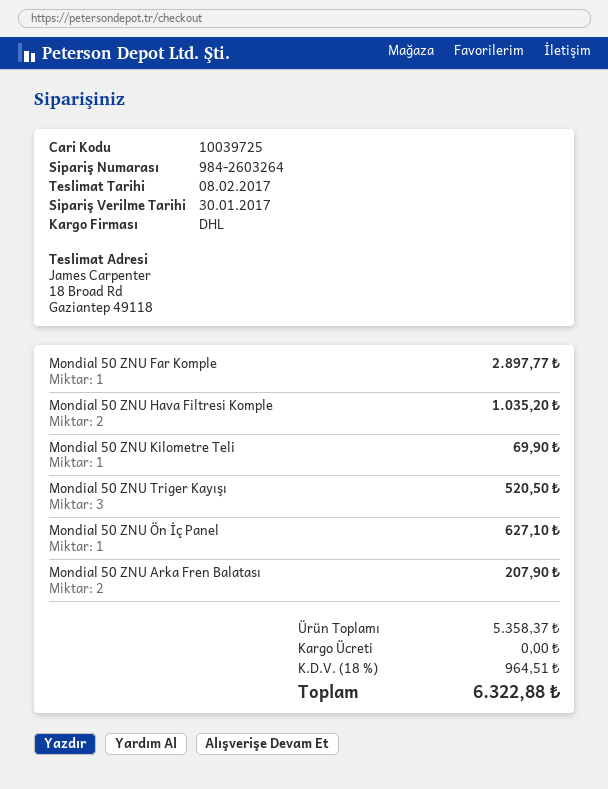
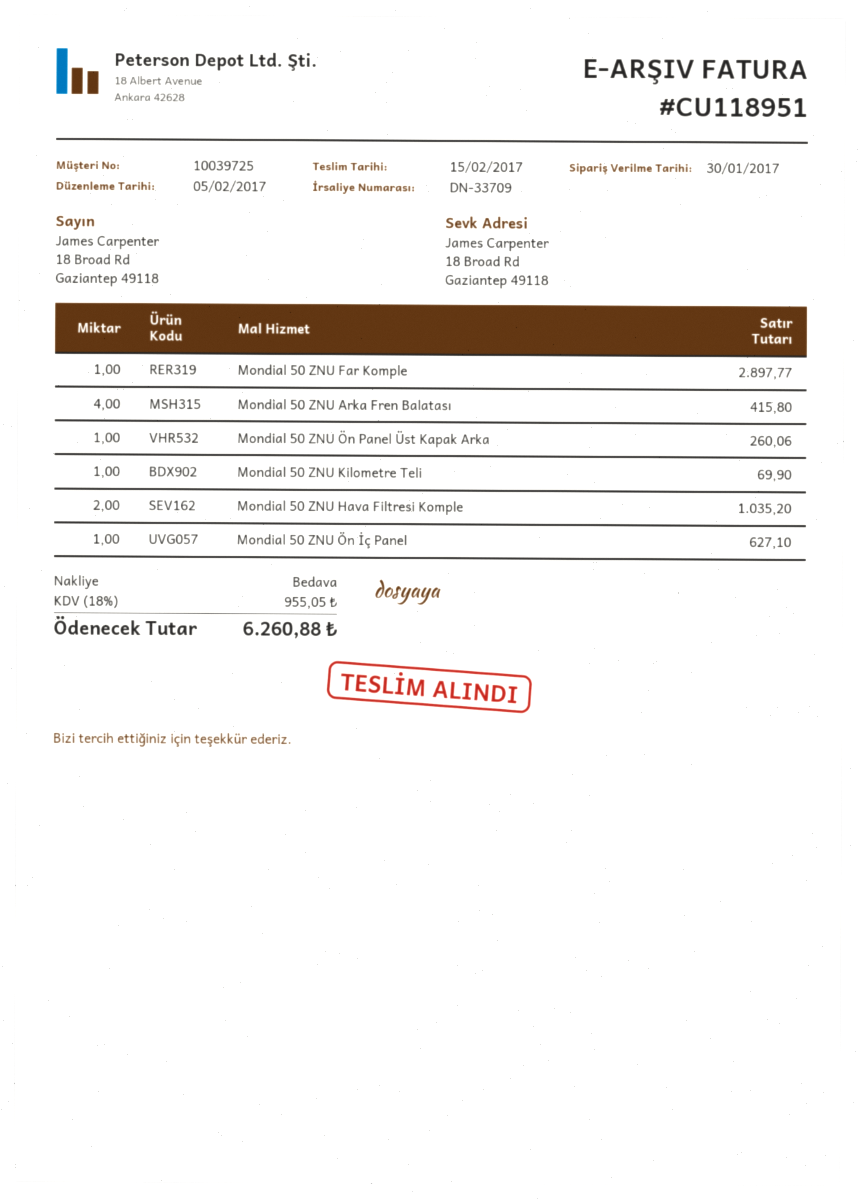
delivery date: 2017-02-08 -> 2017-02-15
Mondial 50 ZNU Triger Kayışı: 3 for 520.50 -> none
Mondial 50 ZNU Arka Fren Balatası: 2 for 207.90 -> 4 for 415.80
Mondial 50 ZNU Ön Panel Üst Kapak Arka: none -> 1 for 260.06
tax: 18% = 964.51 -> 18% = 955.05
total: 6322.88 -> 6260.88

